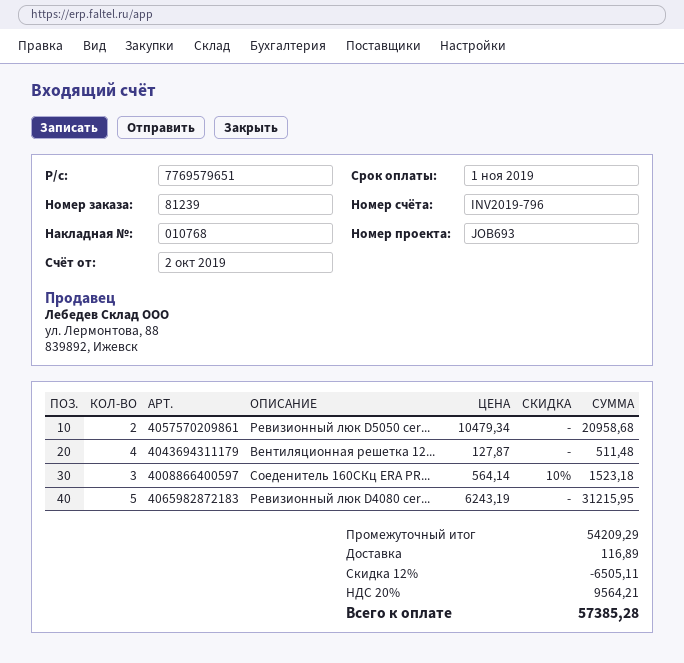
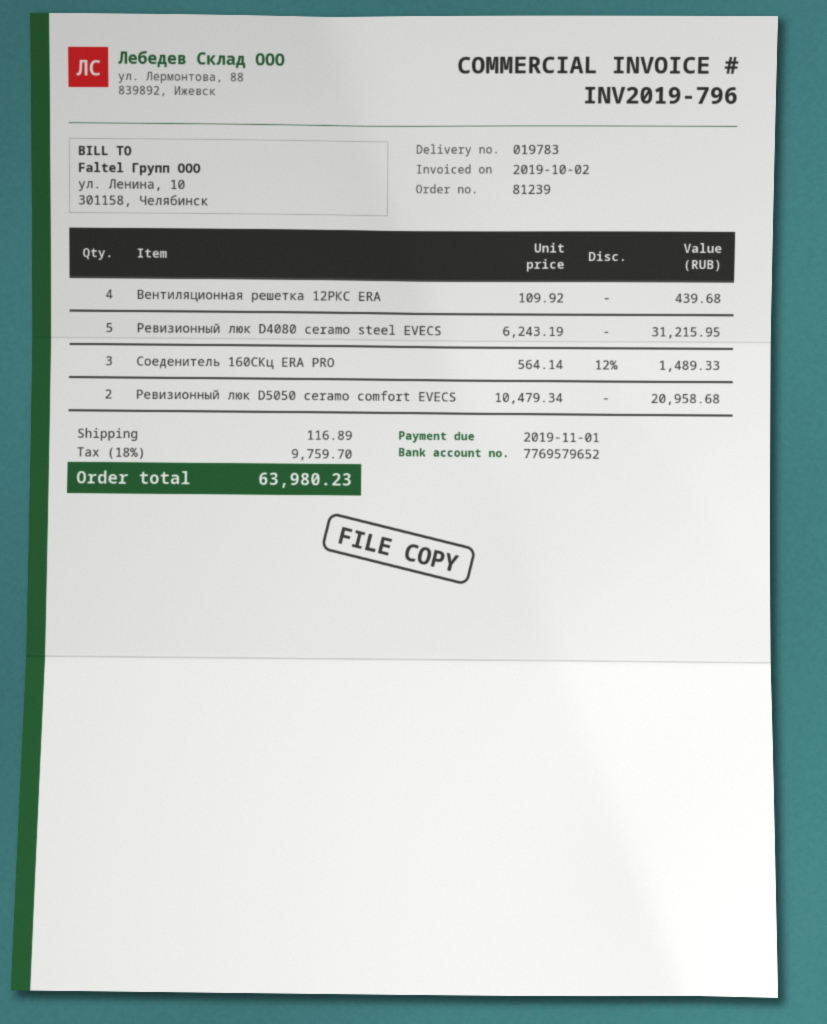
delivery note number: 010768 -> 019783
bank account: 7769579651 -> 7769579652
Вентиляционная решетка 12...: 4 x 127.87 = 511.48 -> 4 x 109.92 = 439.68
Соеденитель 160СКц ERA PR...: 3 x 564.14 - 10% = 1523.18 -> 3 x 564.14 - 12% = 1489.33
discount: 12% = 6505.11 -> none
tax: 20% = 9564.21 -> 18% = 9759.70
total: 57385.28 -> 63980.23

